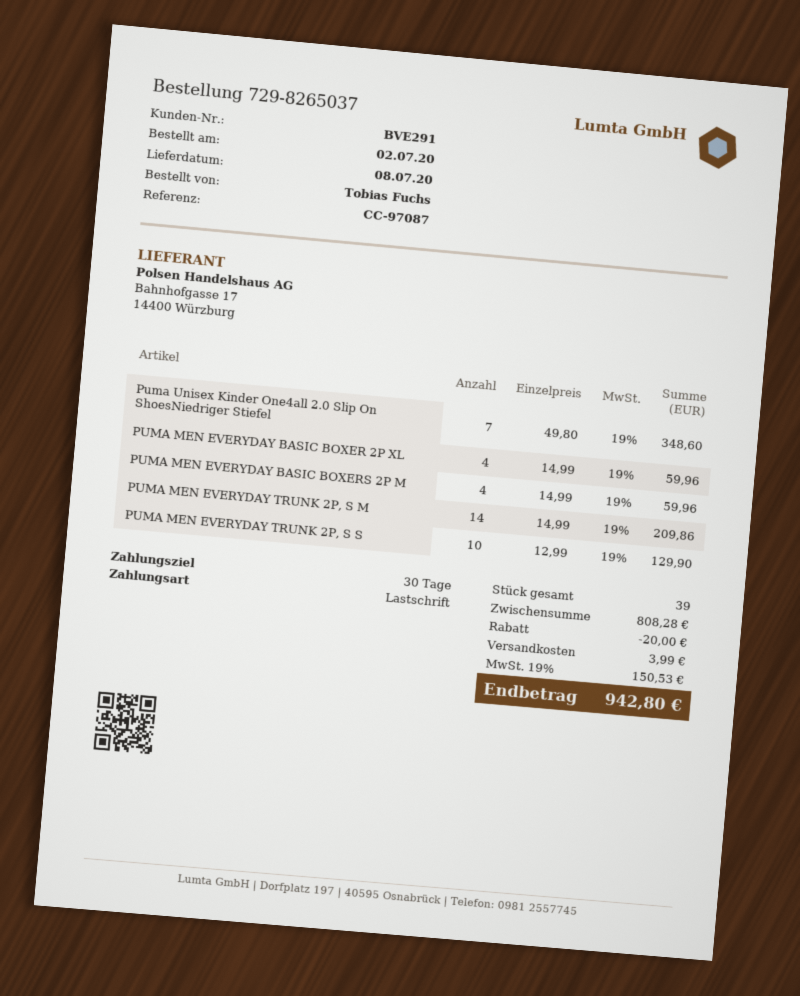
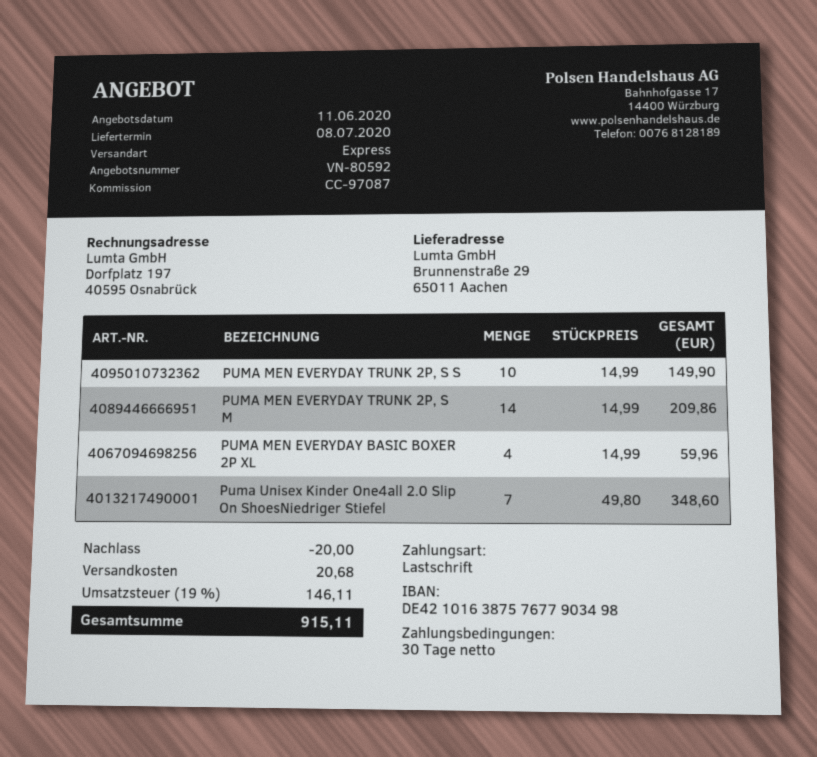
PUMA MEN EVERYDAY BASIC BOXERS 2P M: 4 x 14.99 = 59.96 -> none
PUMA MEN EVERYDAY TRUNK 2P, S S: 10 x 12.99 = 129.90 -> 10 x 14.99 = 149.90
shipping: 3.99 -> 20.68
tax: 19% = 150.53 -> 19% = 146.11
total: 942.80 -> 915.11

